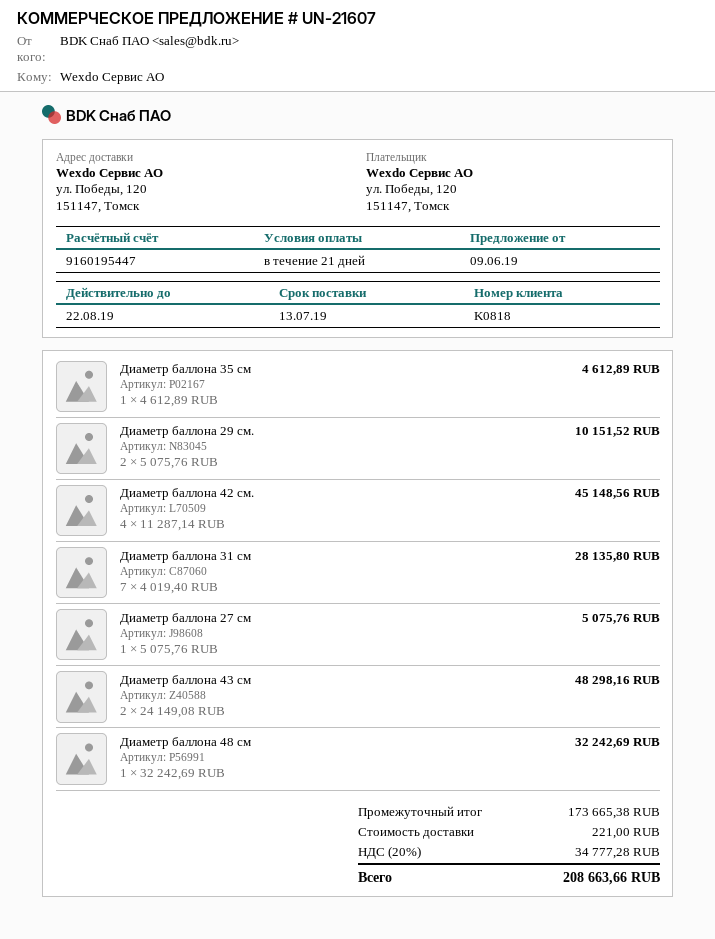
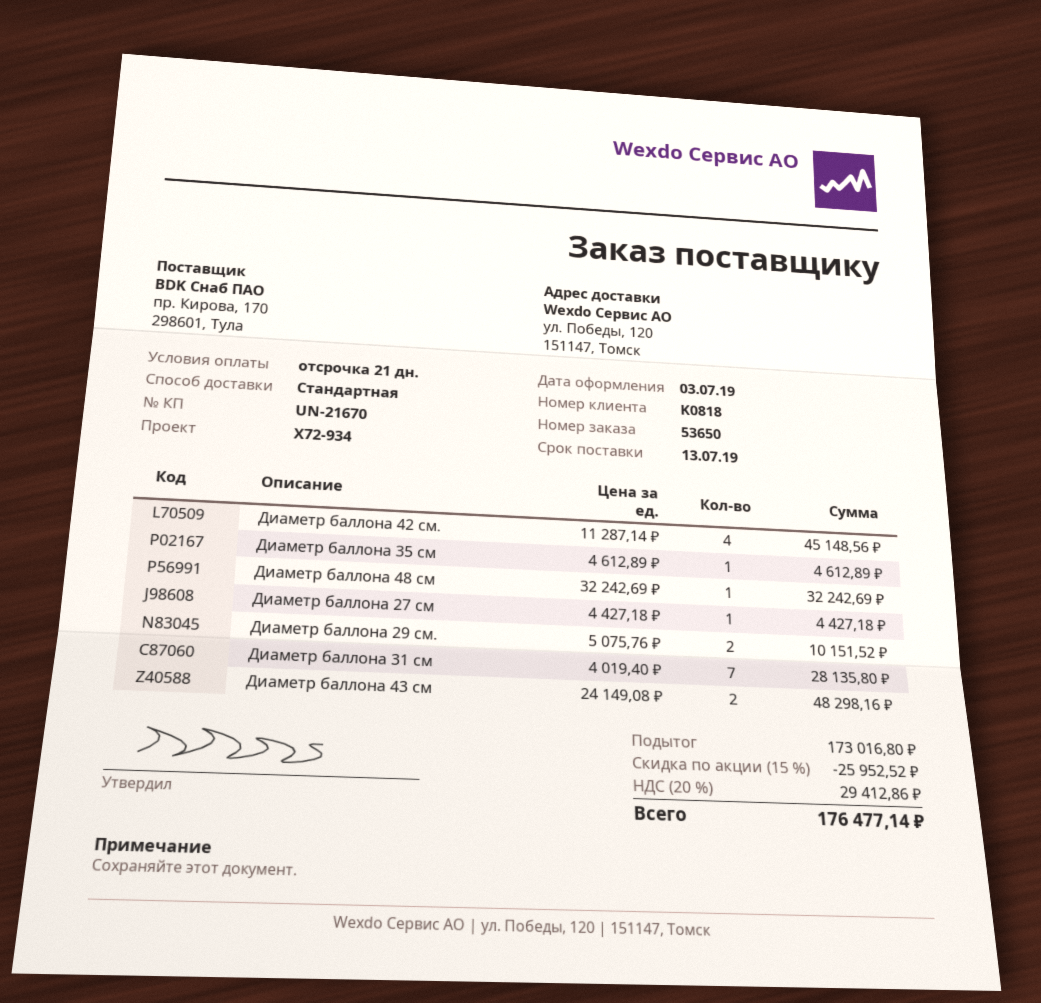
quote number: UN-21607 -> UN-21670
Диаметр баллона 27 см: 1 x 5075.76 = 5075.76 -> 1 x 4427.18 = 4427.18
subtotal: 173665.38 -> 173016.80
discount: none -> 15% = 25952.52
shipping: 221.00 -> none
tax: 20% = 34777.28 -> 20% = 29412.86
total: 208663.66 -> 176477.14

